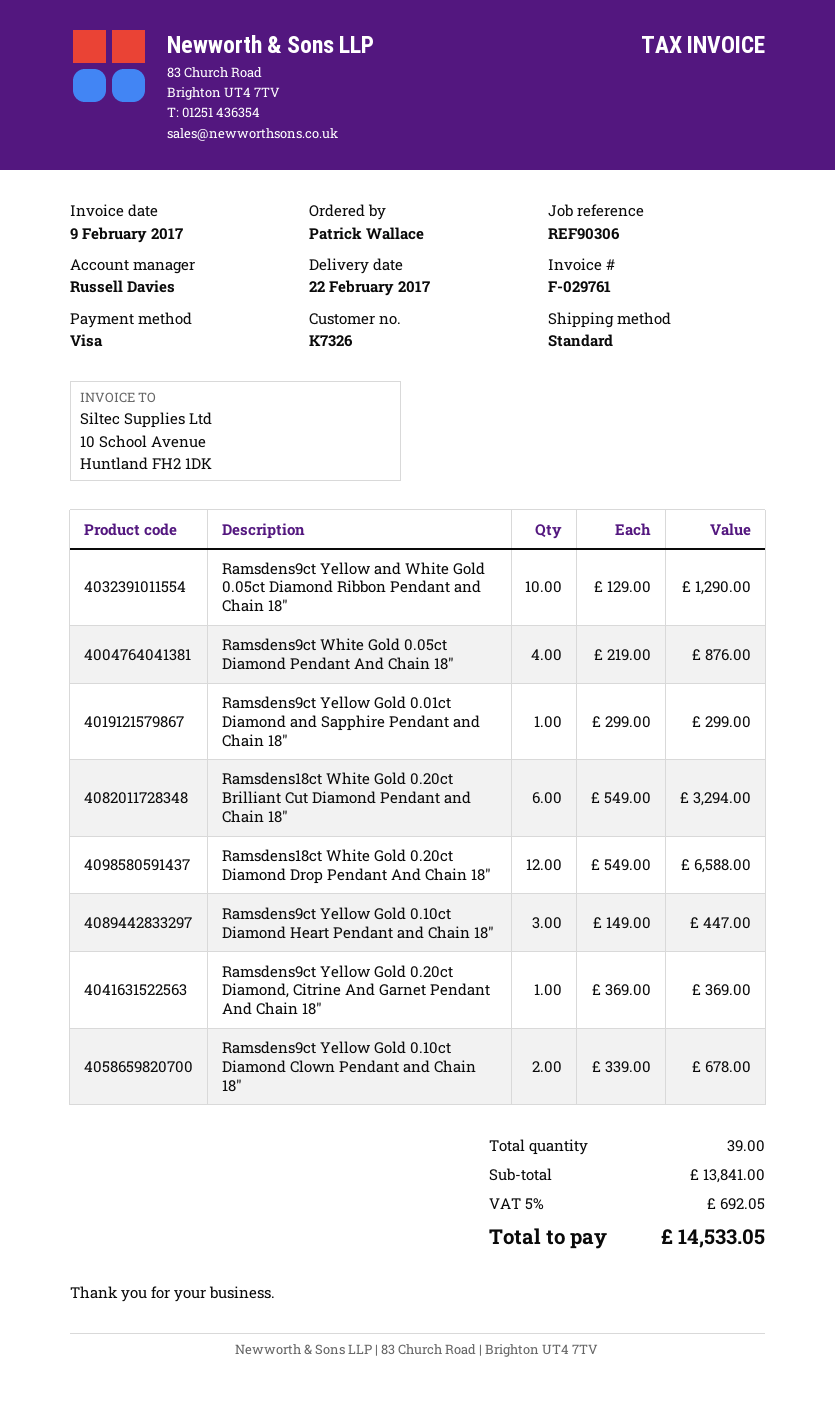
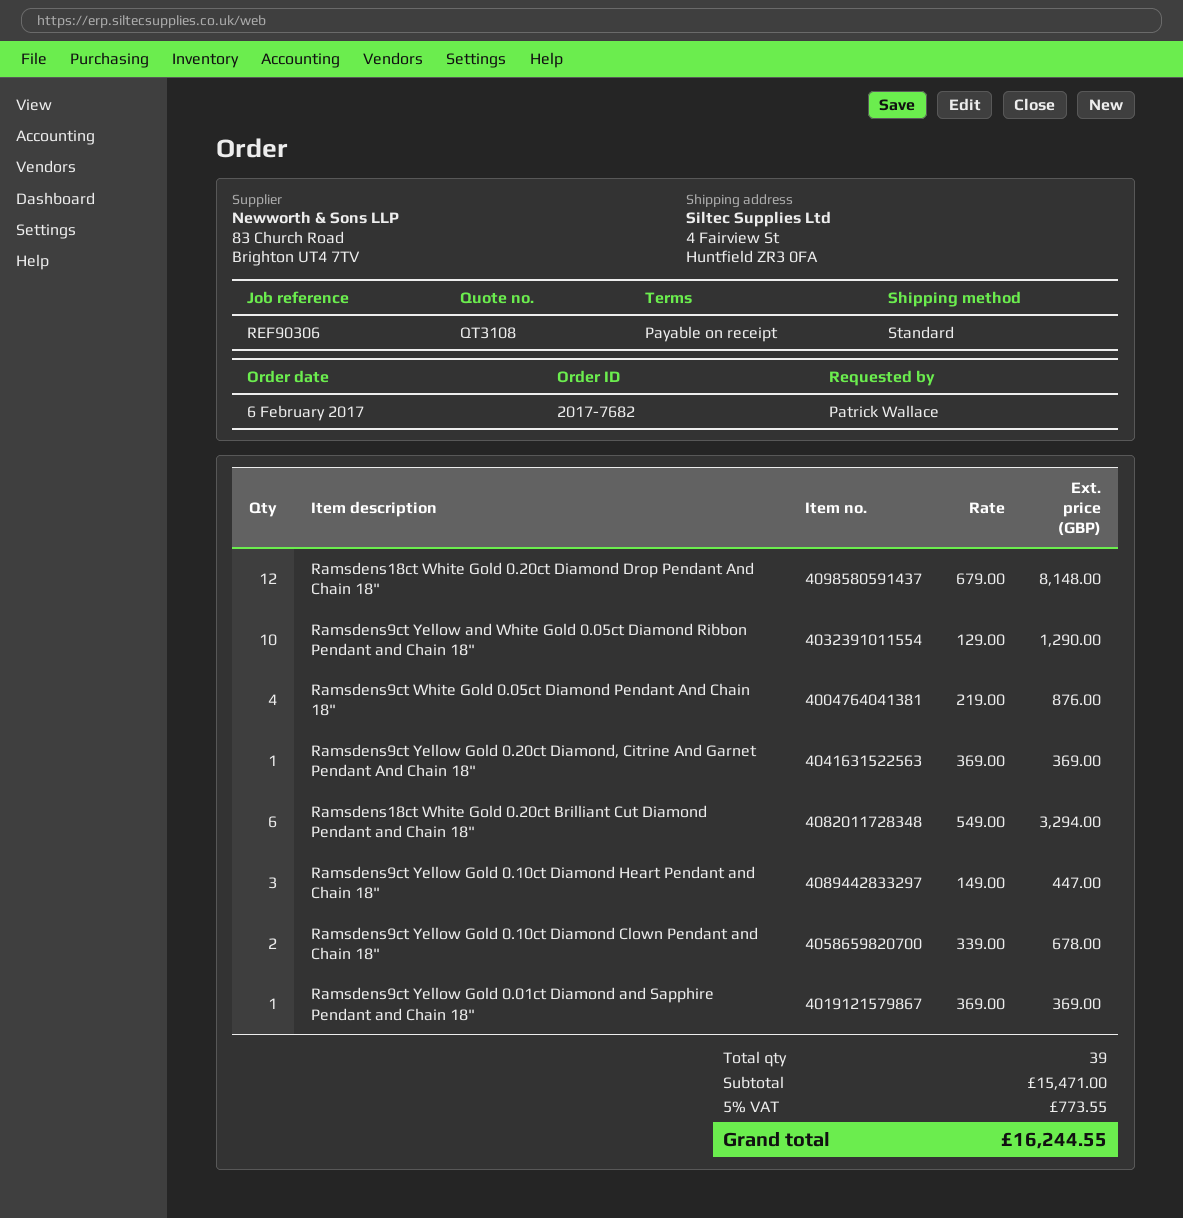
Ramsdens9ct Yellow Gold 0.01ct Diamond and Sapphire Pendant and Chain 18": 1 x 299.00 = 299.00 -> 1 x 369.00 = 369.00
Ramsdens18ct White Gold 0.20ct Diamond Drop Pendant And Chain 18": 12 x 549.00 = 6588.00 -> 12 x 679.00 = 8148.00
subtotal: 13841.00 -> 15471.00
tax: 5% = 692.05 -> 5% = 773.55
total: 14533.05 -> 16244.55

